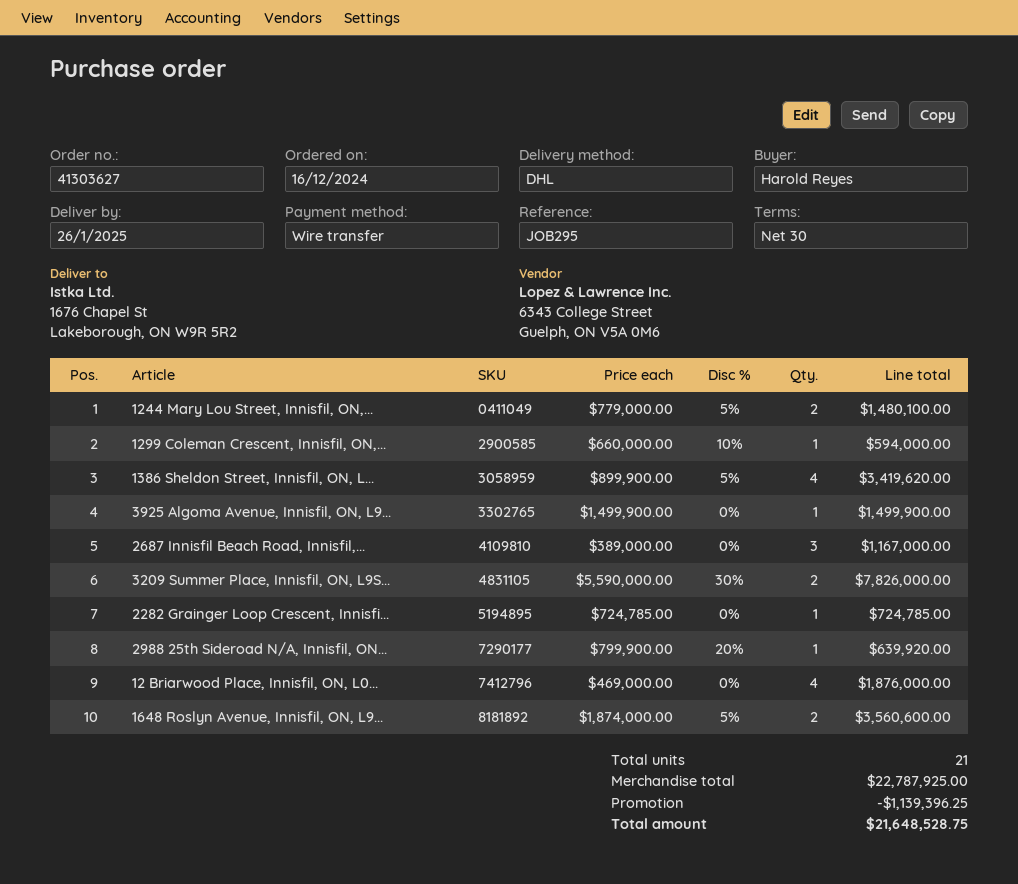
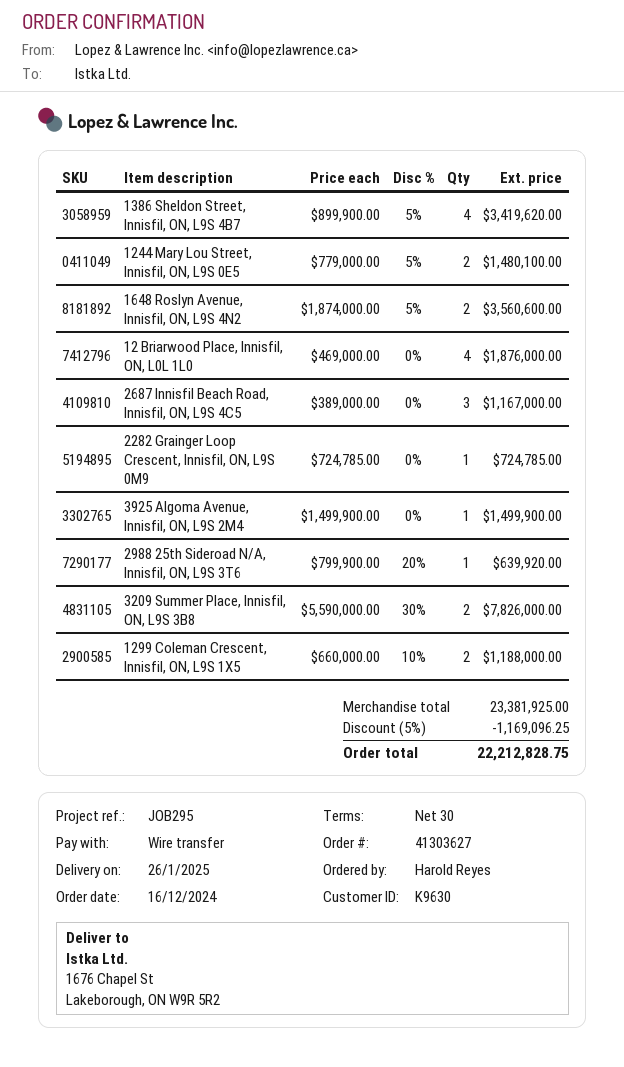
1299 Coleman Crescent, Innisfil, ON,...: 1 x 660000.00 - 10% = 594000.00 -> 2 x 660000.00 - 10% = 1188000.00
subtotal: 22787925.00 -> 23381925.00
discount: 1139396.25 -> 1169096.25
total: 21648528.75 -> 22212828.75

